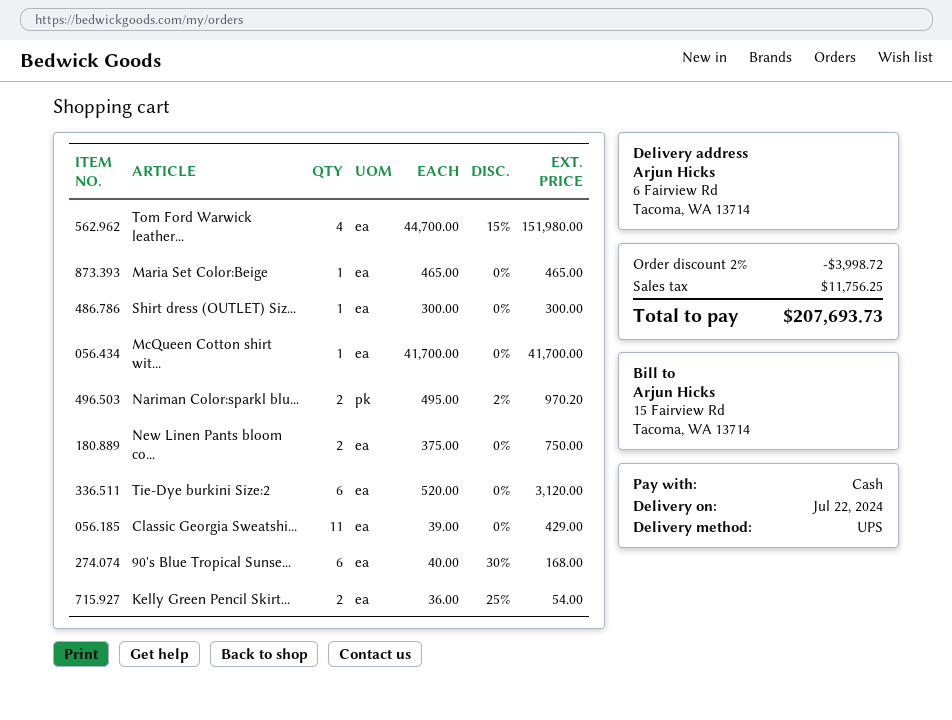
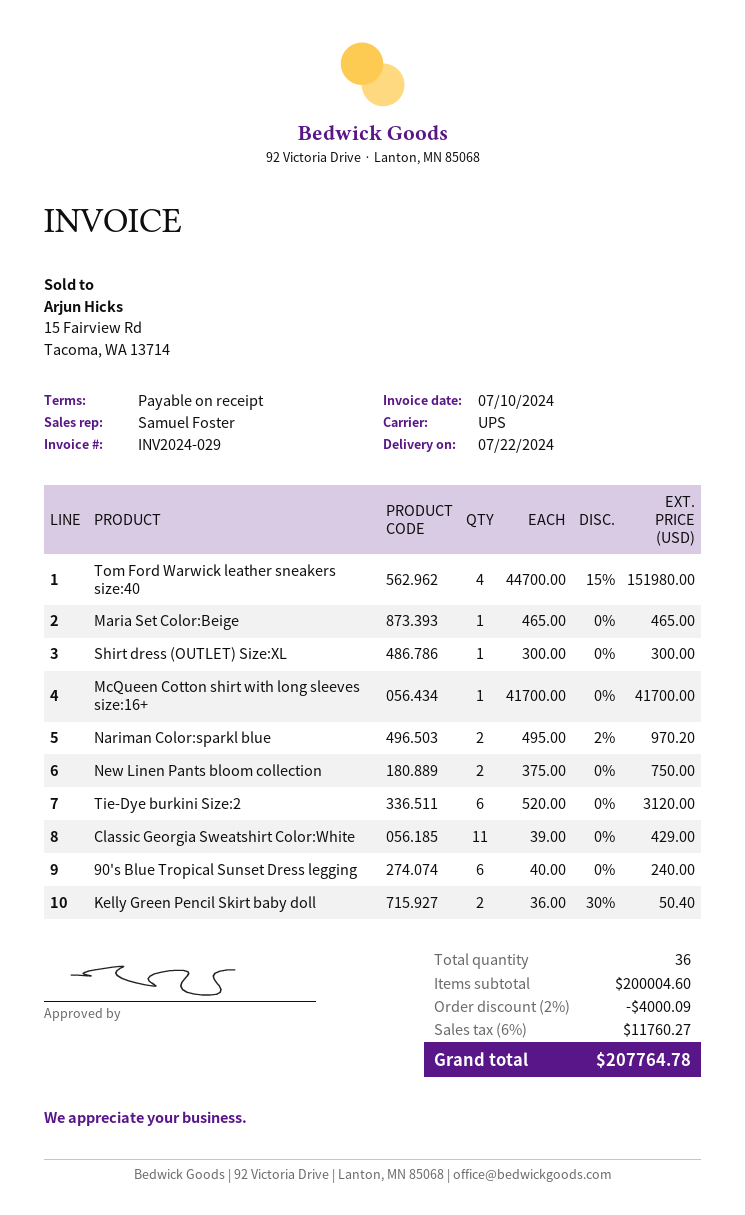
90's Blue Tropical Sunse...: 6 x 40.00 - 30% = 168.00 -> 6 x 40.00 = 240.00
Kelly Green Pencil Skirt...: 2 x 36.00 - 25% = 54.00 -> 2 x 36.00 - 30% = 50.40
discount: 2% = 3998.72 -> 2% = 4000.09
tax: 11756.25 -> 11760.27
total: 207693.73 -> 207764.78

